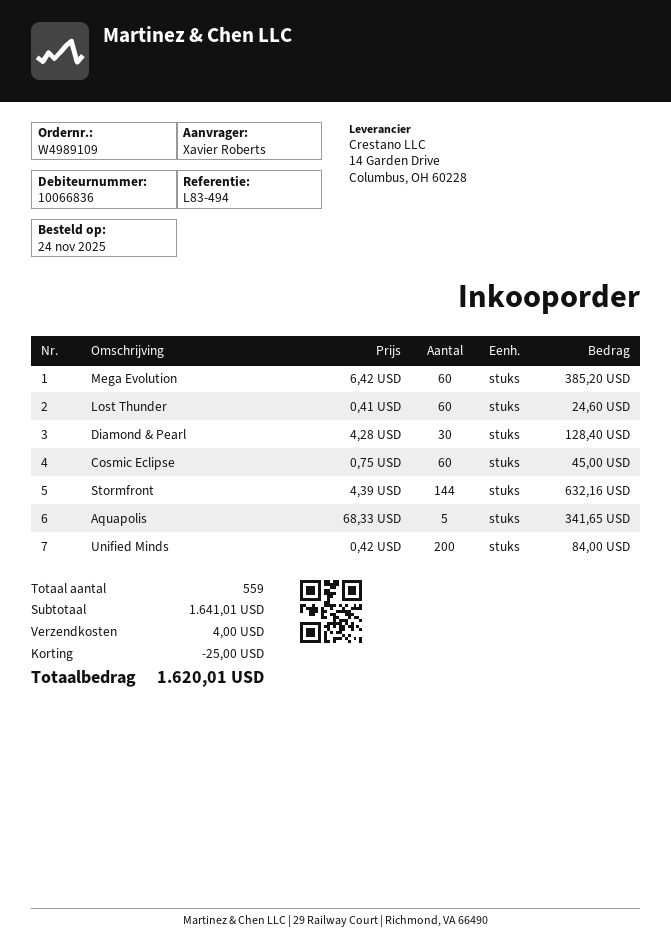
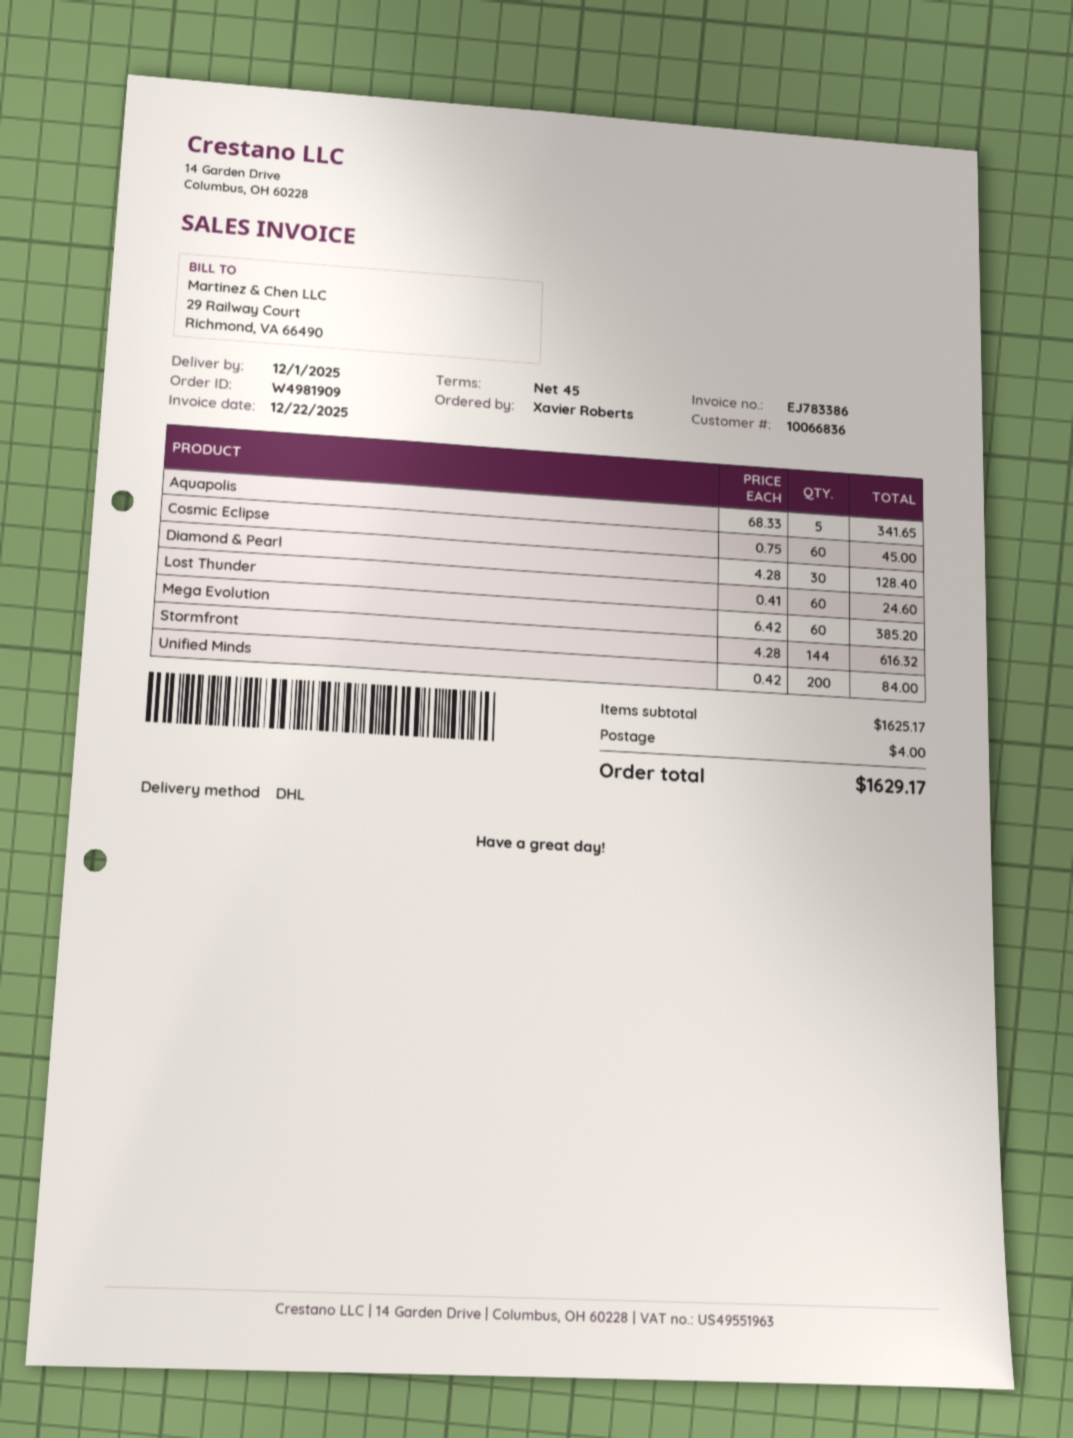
order number: W4989109 -> W4981909
Stormfront: 144 x 4.39 = 632.16 -> 144 x 4.28 = 616.32
subtotal: 1641.01 -> 1625.17
discount: 25.00 -> none
total: 1620.01 -> 1629.17

